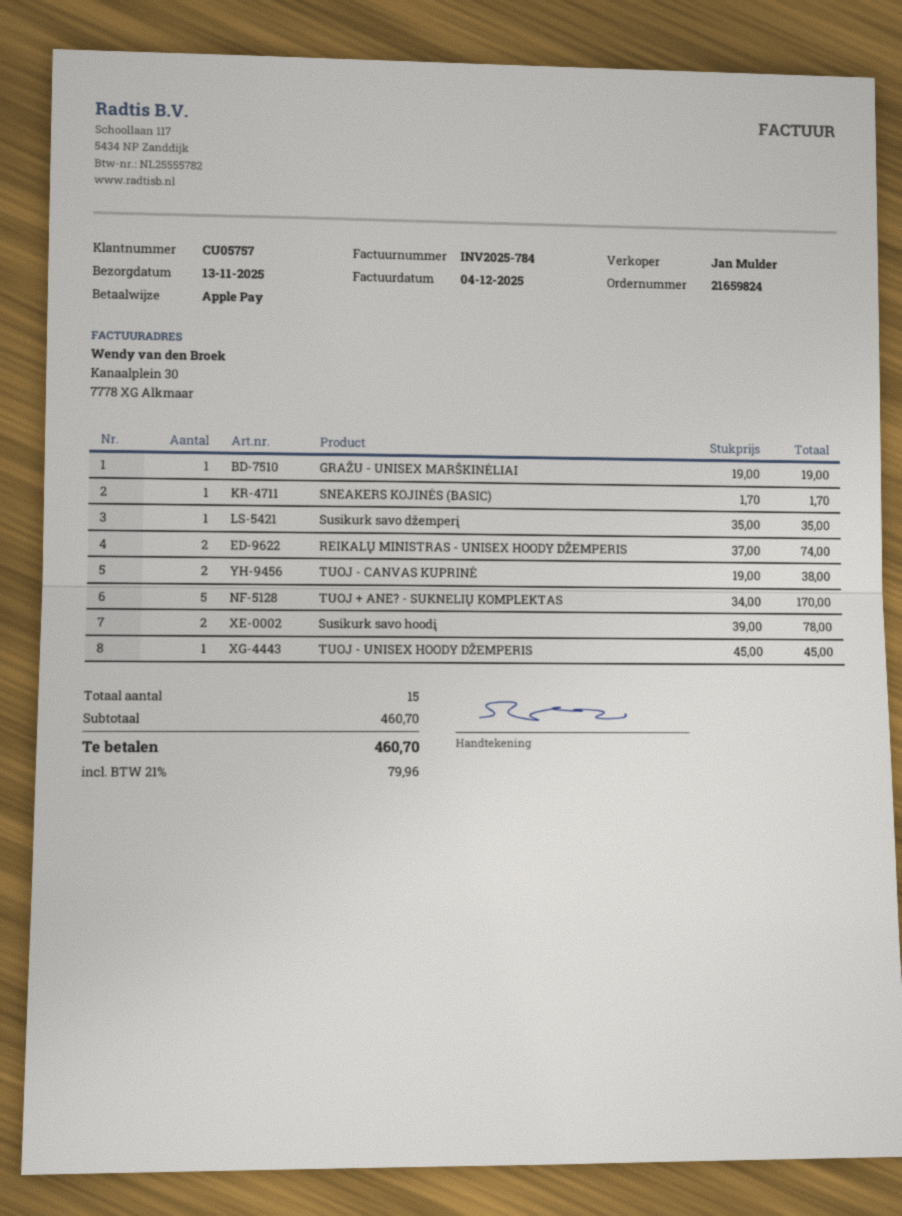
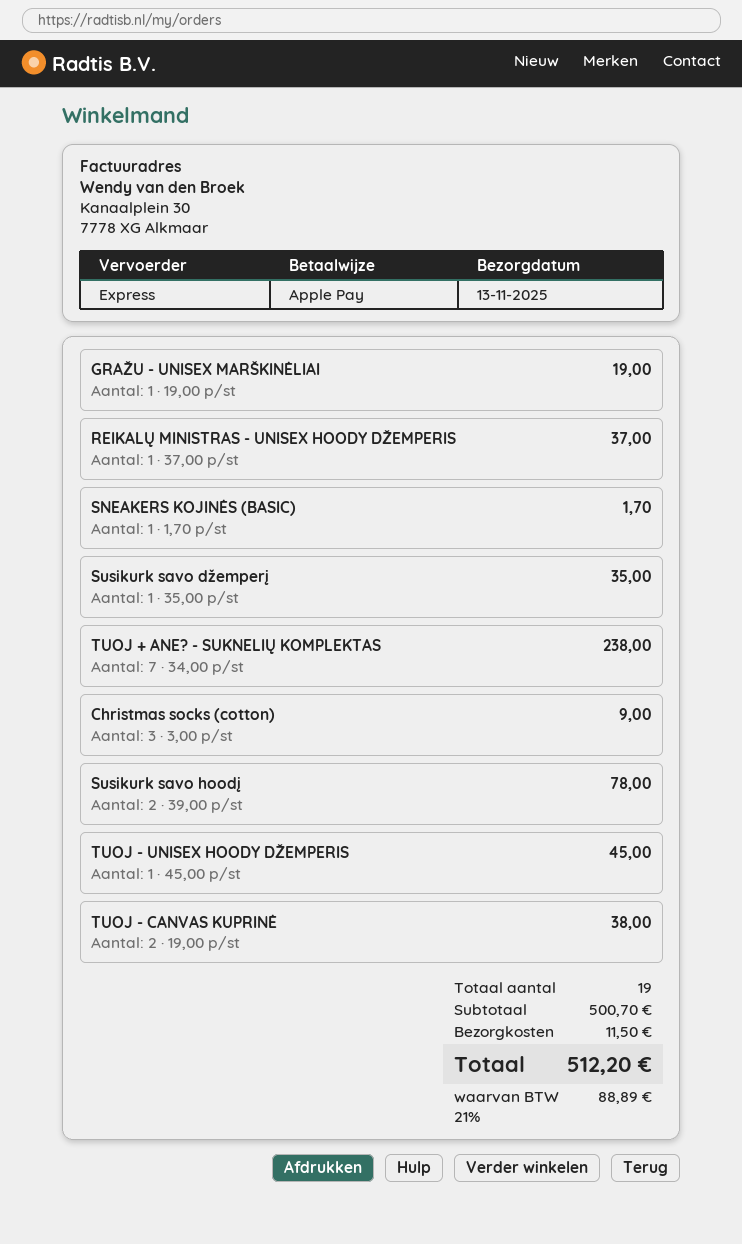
REIKALŲ MINISTRAS - UNISEX HOODY DŽEMPERIS: 2 x 37.00 = 74.00 -> 1 x 37.00 = 37.00
TUOJ + ANE? - SUKNELIŲ KOMPLEKTAS: 5 x 34.00 = 170.00 -> 7 x 34.00 = 238.00
Christmas socks (cotton): none -> 3 x 3.00 = 9.00
total quantity: 15 -> 19
subtotal: 460.70 -> 500.70
shipping: none -> 11.50
tax: 21% = 79.96 -> 21% = 88.89
total: 460.70 -> 512.20

